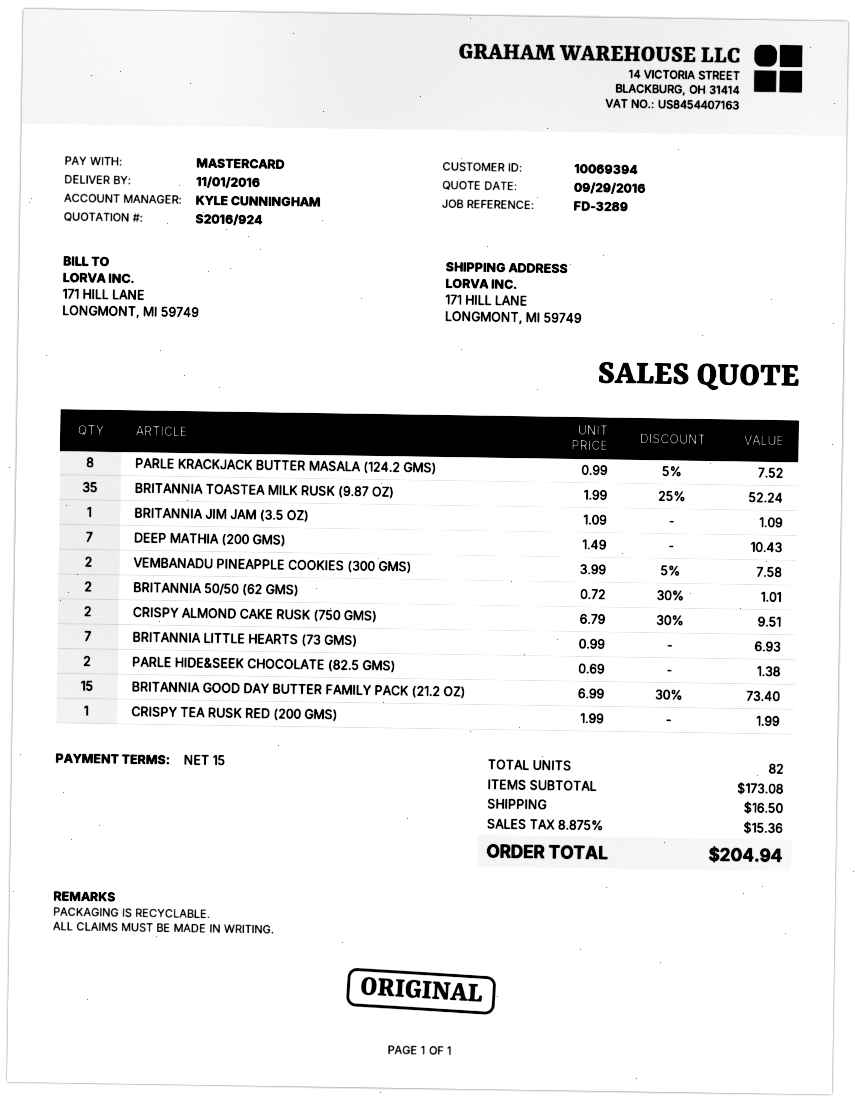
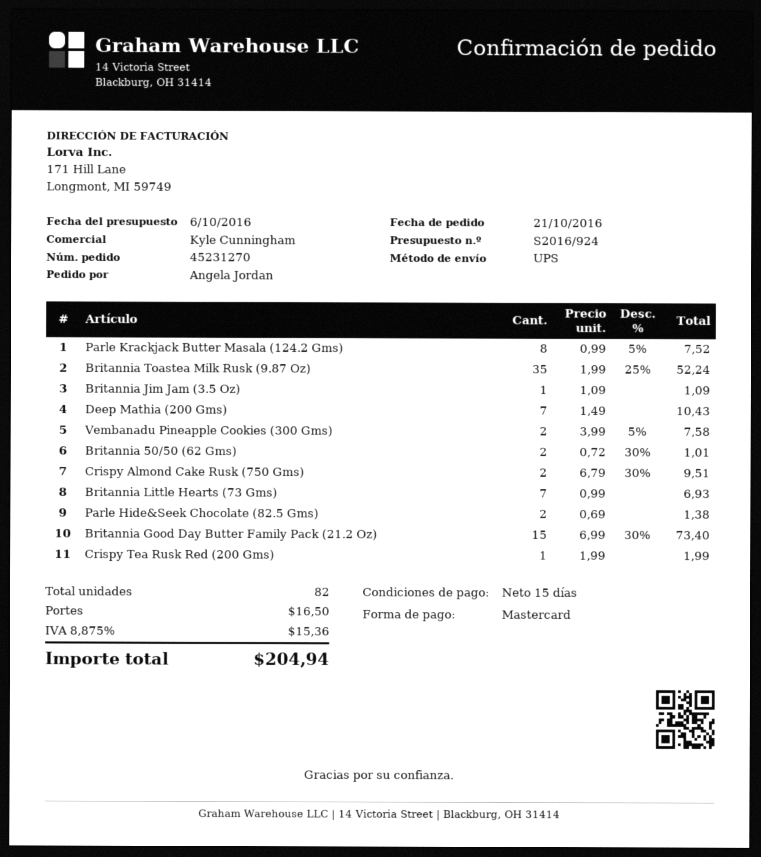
quote date: 2016-09-29 -> 2016-10-06

